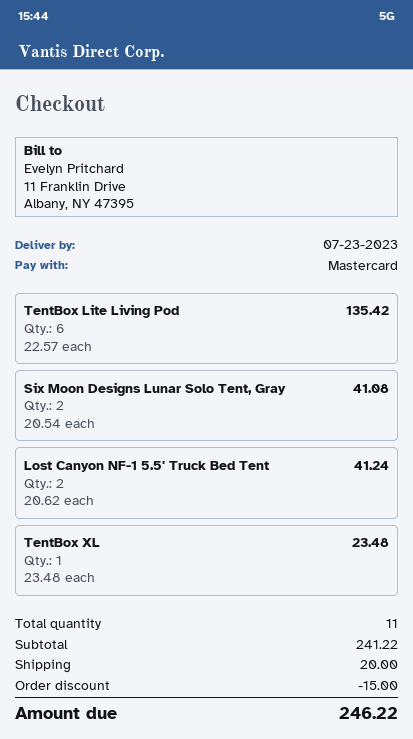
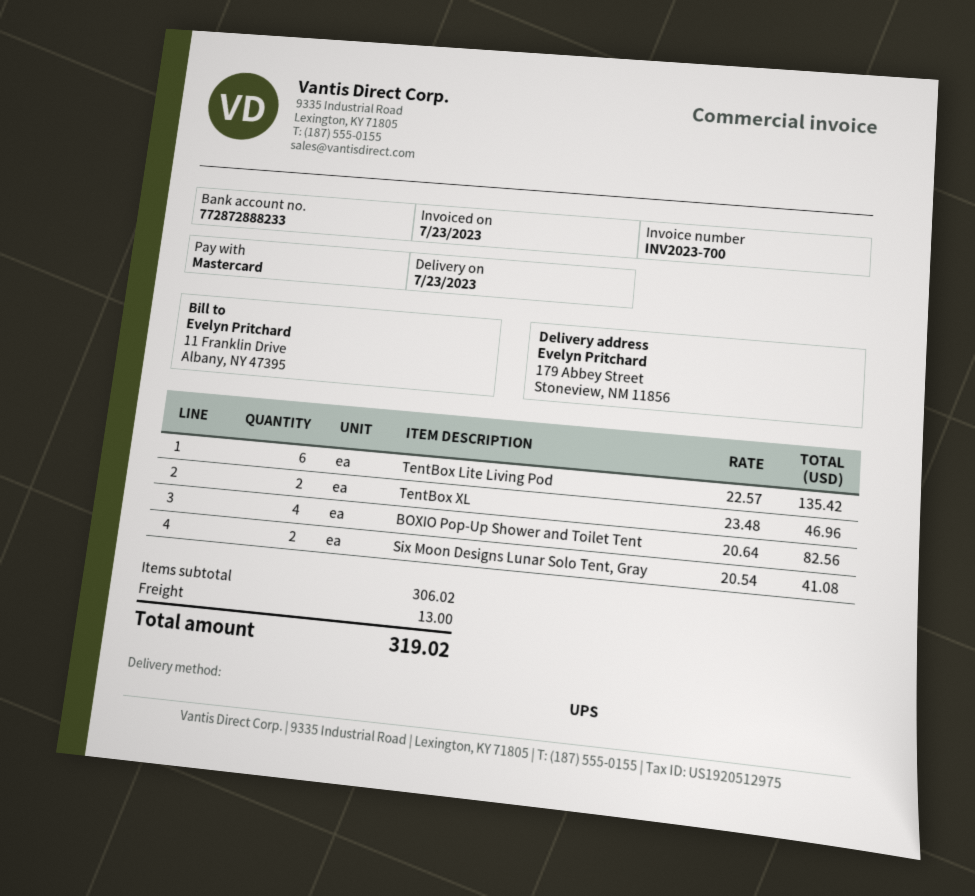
Lost Canyon NF-1 5.5' Truck Bed Tent: 2 x 20.62 = 41.24 -> none
TentBox XL: 1 x 23.48 = 23.48 -> 2 x 23.48 = 46.96
BOXIO Pop-Up Shower and Toilet Tent: none -> 4 x 20.64 = 82.56
subtotal: 241.22 -> 306.02
discount: 15.00 -> none
shipping: 20.00 -> 13.00
total: 246.22 -> 319.02

